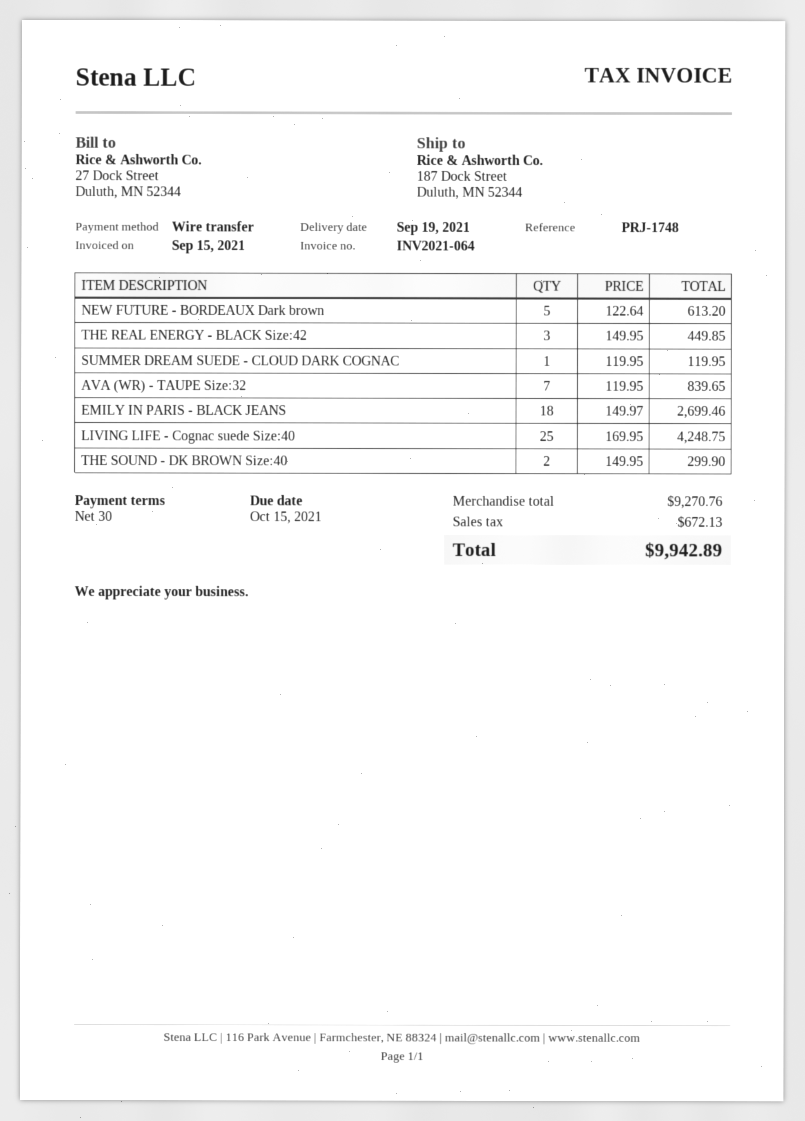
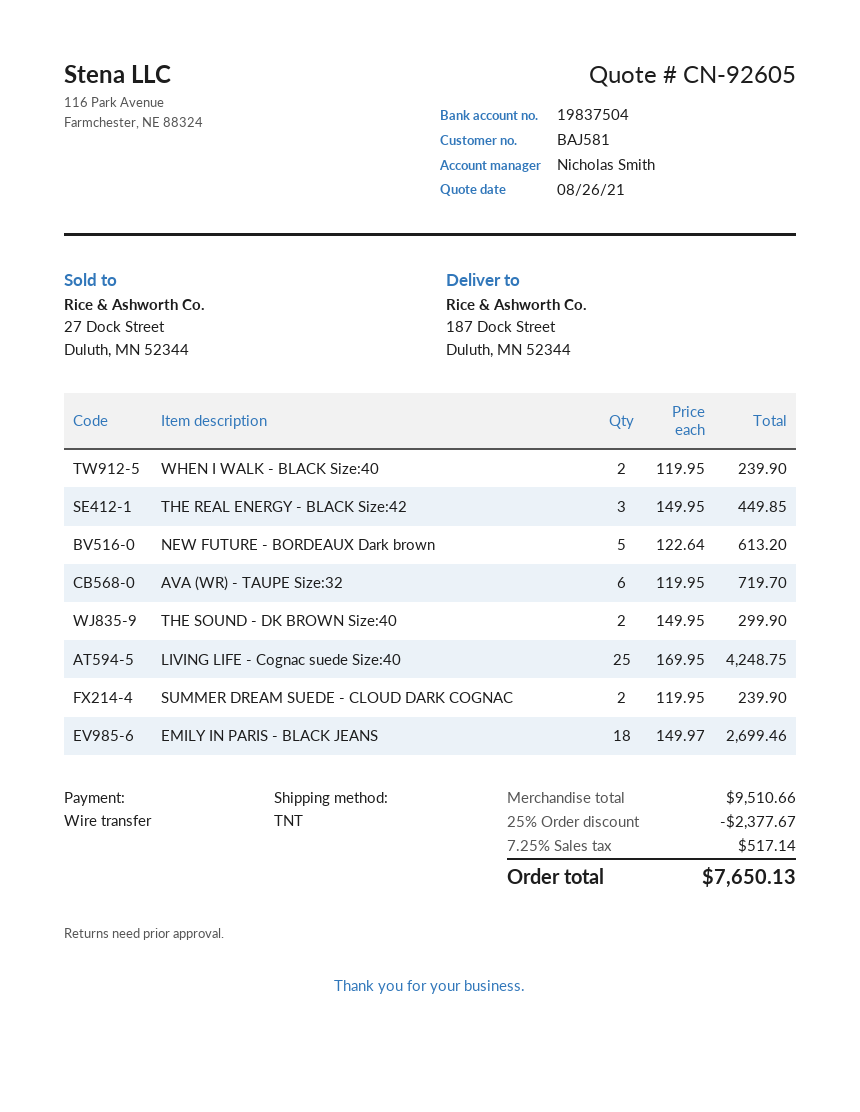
SUMMER DREAM SUEDE - CLOUD DARK COGNAC: 1 x 119.95 = 119.95 -> 2 x 119.95 = 239.90
AVA (WR) - TAUPE Size:32: 7 x 119.95 = 839.65 -> 6 x 119.95 = 719.70
WHEN I WALK - BLACK Size:40: none -> 2 x 119.95 = 239.90
subtotal: 9270.76 -> 9510.66
discount: none -> 25% = 2377.67
tax: 672.13 -> 517.14
total: 9942.89 -> 7650.13

